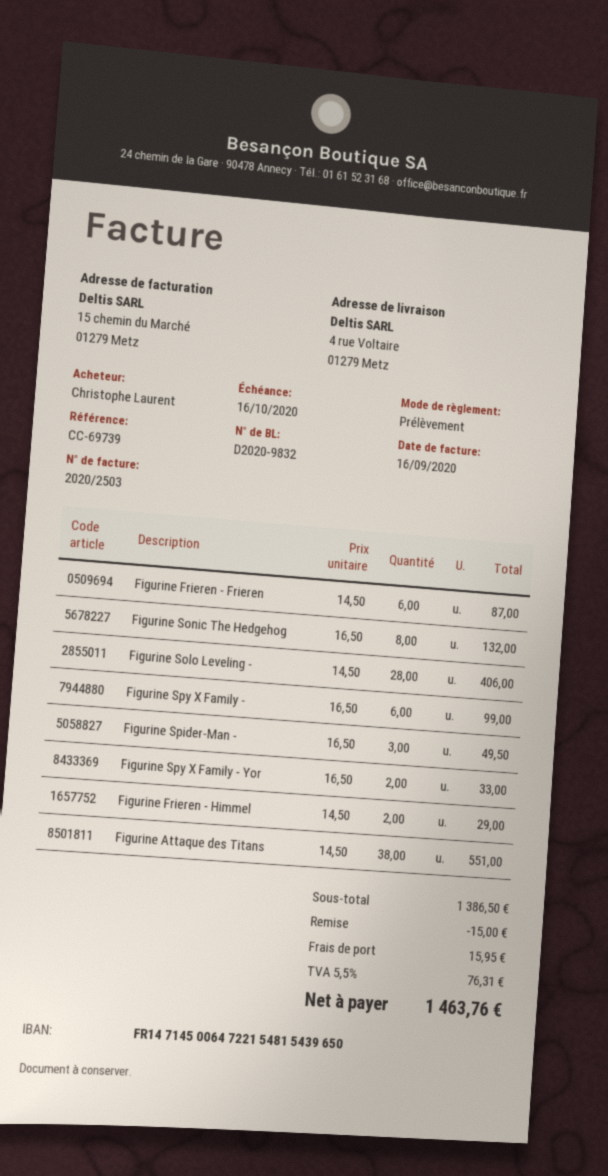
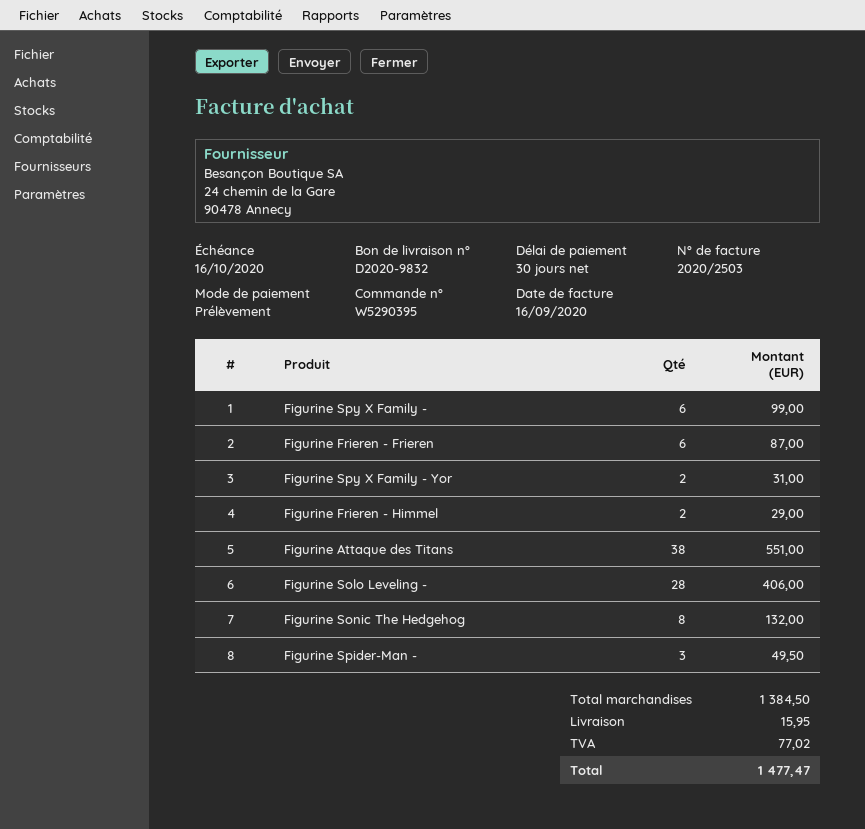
Figurine Spy X Family - Yor: 2 for 33.00 -> 2 for 31.00
subtotal: 1386.50 -> 1384.50
discount: 15.00 -> none
tax: 76.31 -> 77.02
total: 1463.76 -> 1477.47

